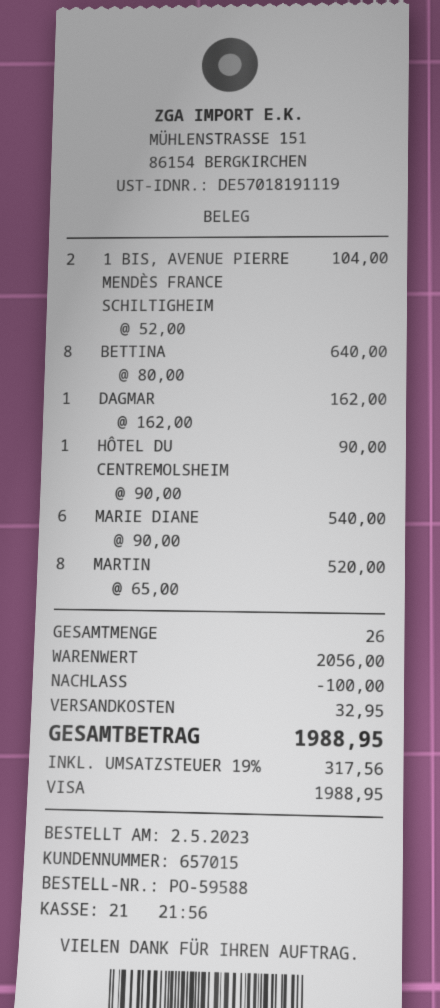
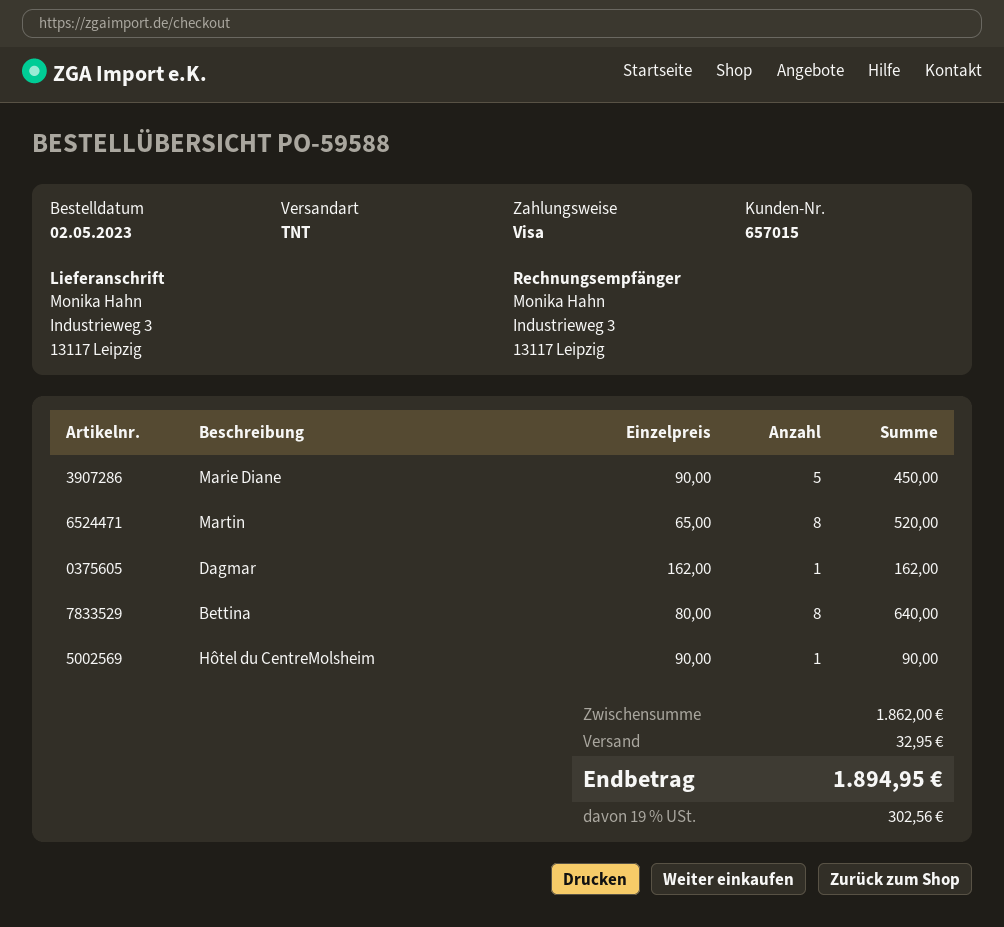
1 BIS, AVENUE PIERRE MENDÈS FRANCE SCHILTIGHEIM: 2 x 52.00 = 104.00 -> none
MARIE DIANE: 6 x 90.00 = 540.00 -> 5 x 90.00 = 450.00
subtotal: 2056.00 -> 1862.00
discount: 100.00 -> none
tax: 19% = 317.56 -> 19% = 302.56
total: 1988.95 -> 1894.95

